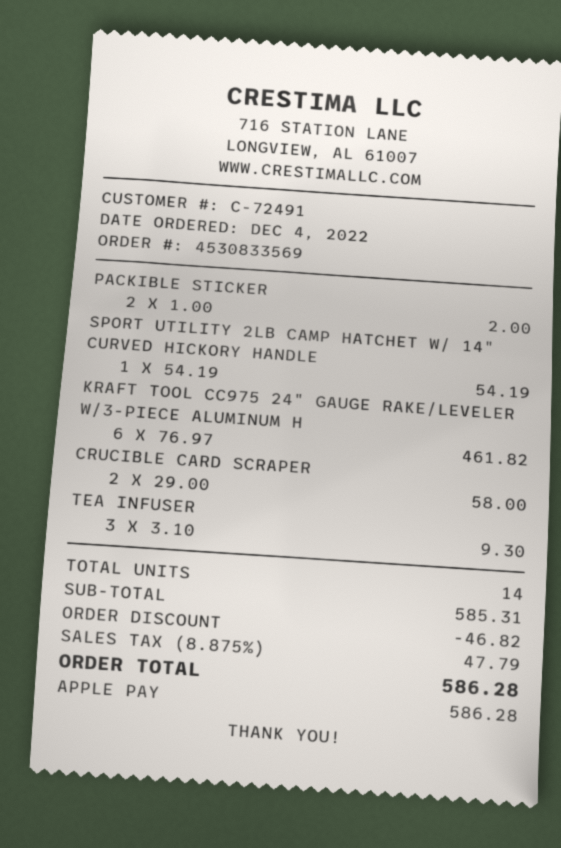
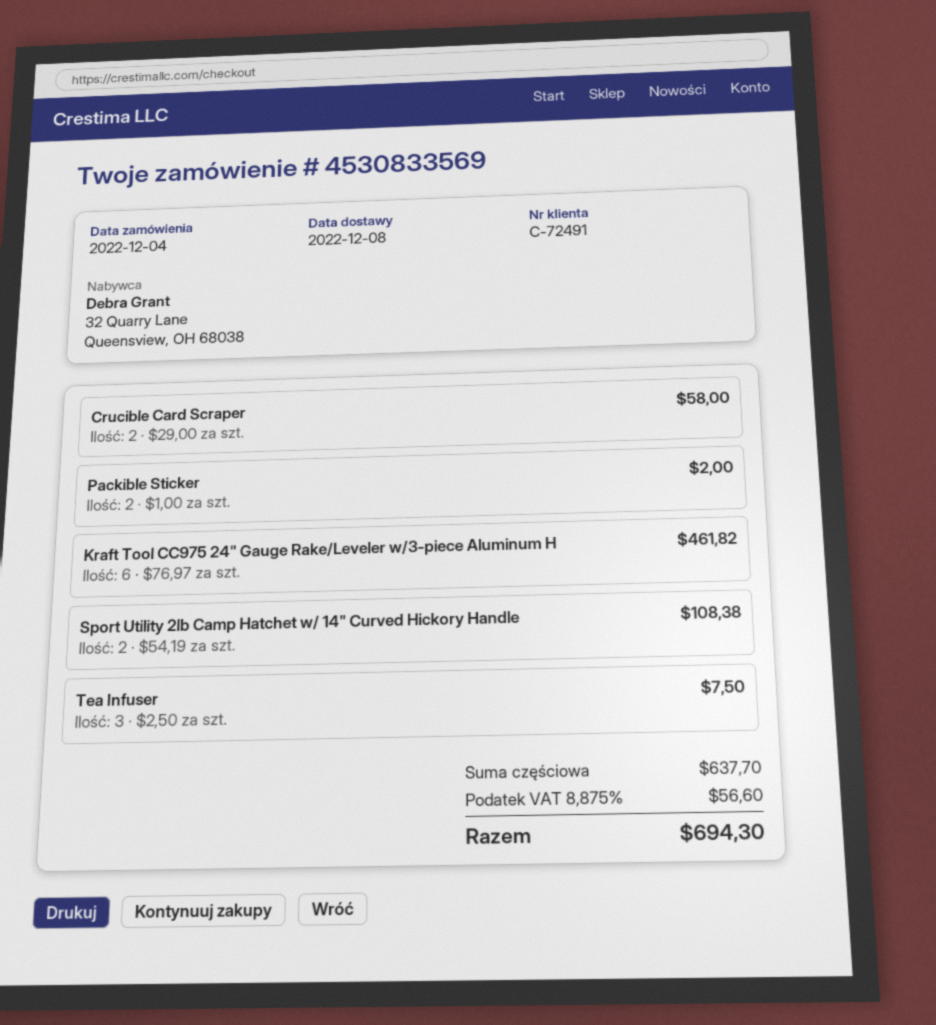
SPORT UTILITY 2LB CAMP HATCHET W/ 14" CURVED HICKORY HANDLE: 1 x 54.19 = 54.19 -> 2 x 54.19 = 108.38
TEA INFUSER: 3 x 3.10 = 9.30 -> 3 x 2.50 = 7.50
subtotal: 585.31 -> 637.70
discount: 46.82 -> none
tax: 8.875% = 47.79 -> 8.875% = 56.60
total: 586.28 -> 694.30

